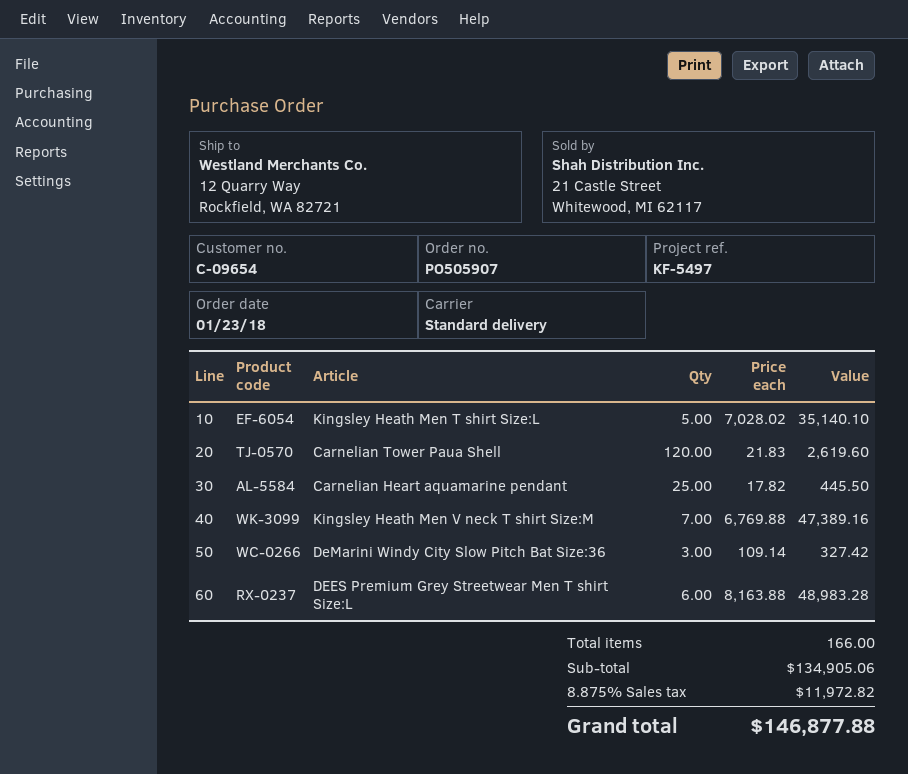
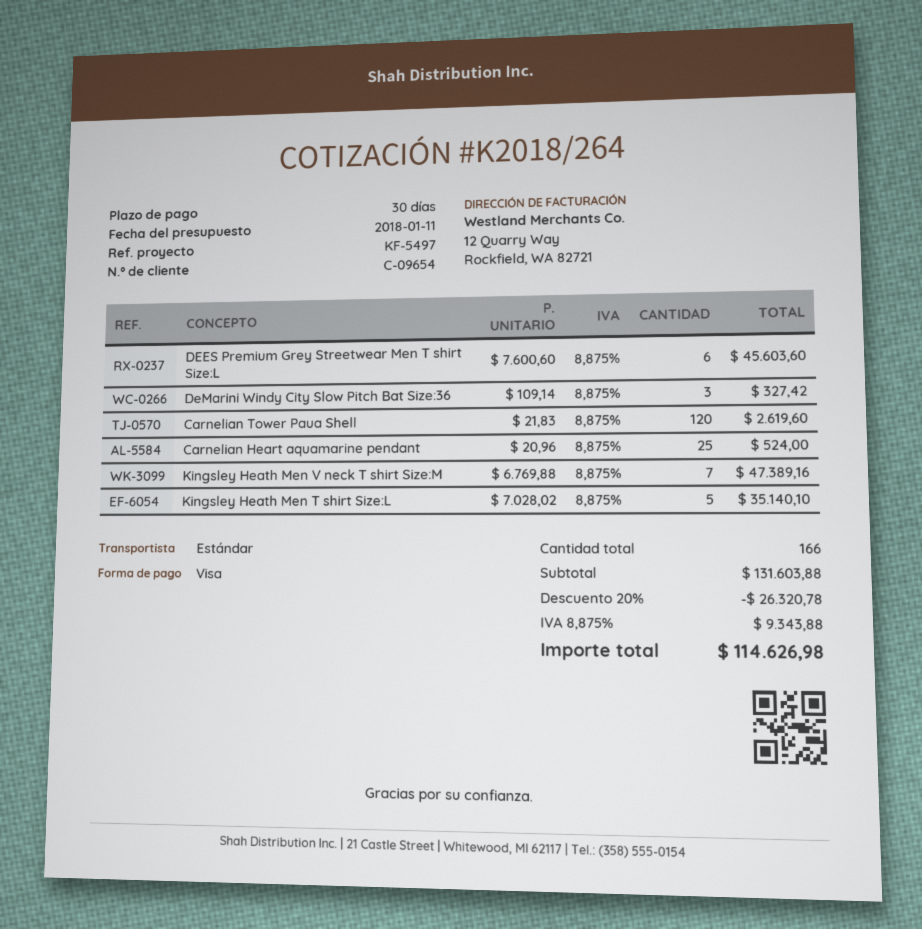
Carnelian Heart aquamarine pendant: 25 x 17.82 = 445.50 -> 25 x 20.96 = 524.00
DEES Premium Grey Streetwear Men T shirt Size:L: 6 x 8163.88 = 48983.28 -> 6 x 7600.60 = 45603.60
subtotal: 134905.06 -> 131603.88
discount: none -> 20% = 26320.78
tax: 8.875% = 11972.82 -> 8.875% = 9343.88
total: 146877.88 -> 114626.98

